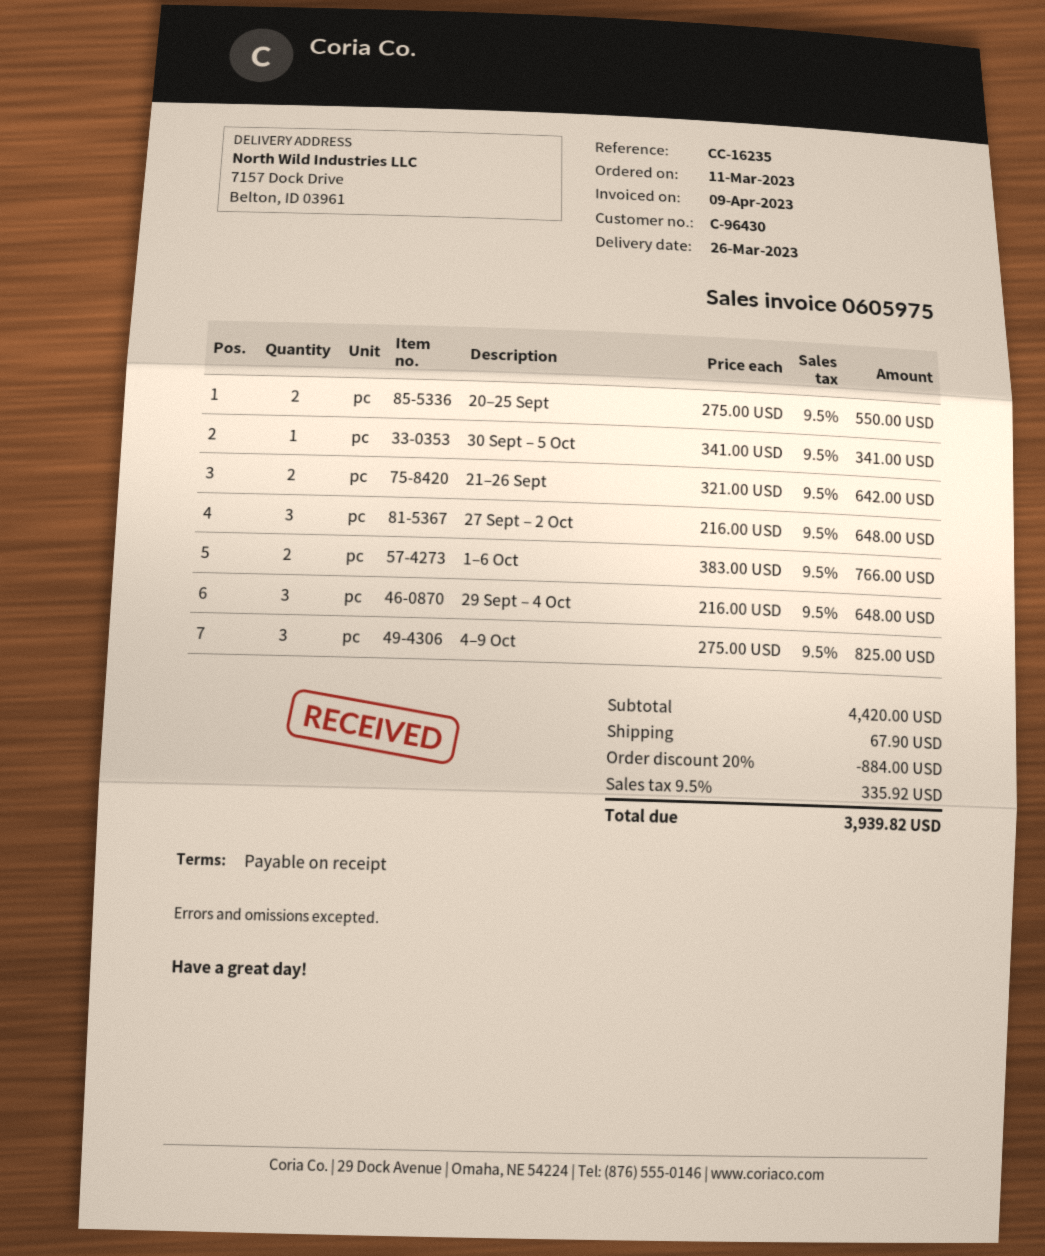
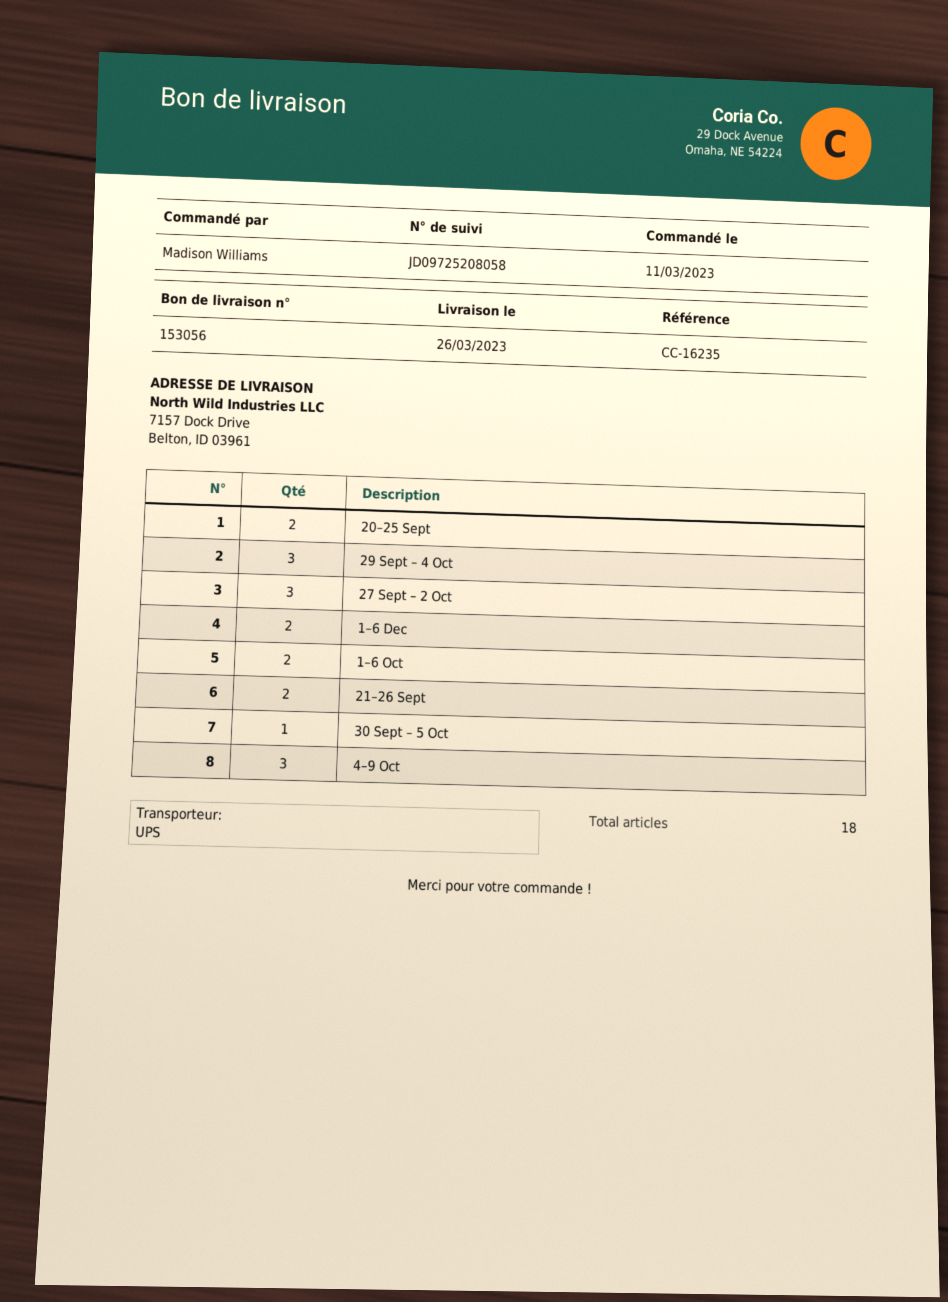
1–6 Dec: none -> 2

